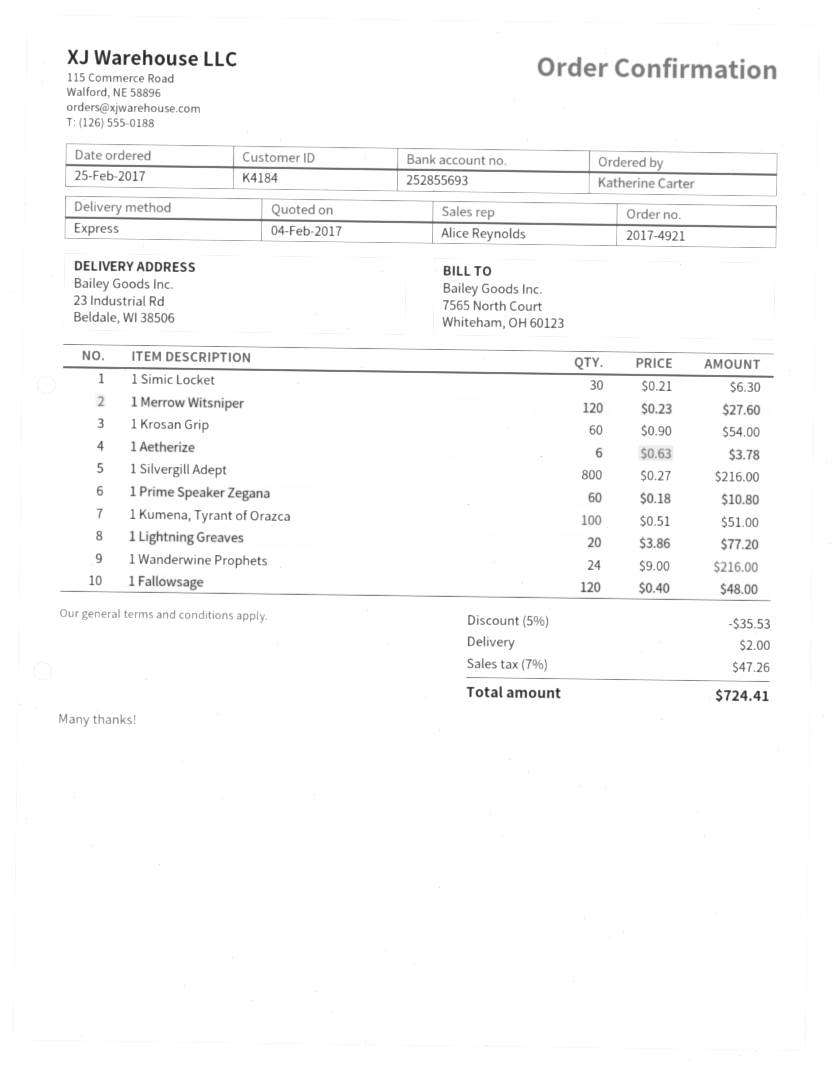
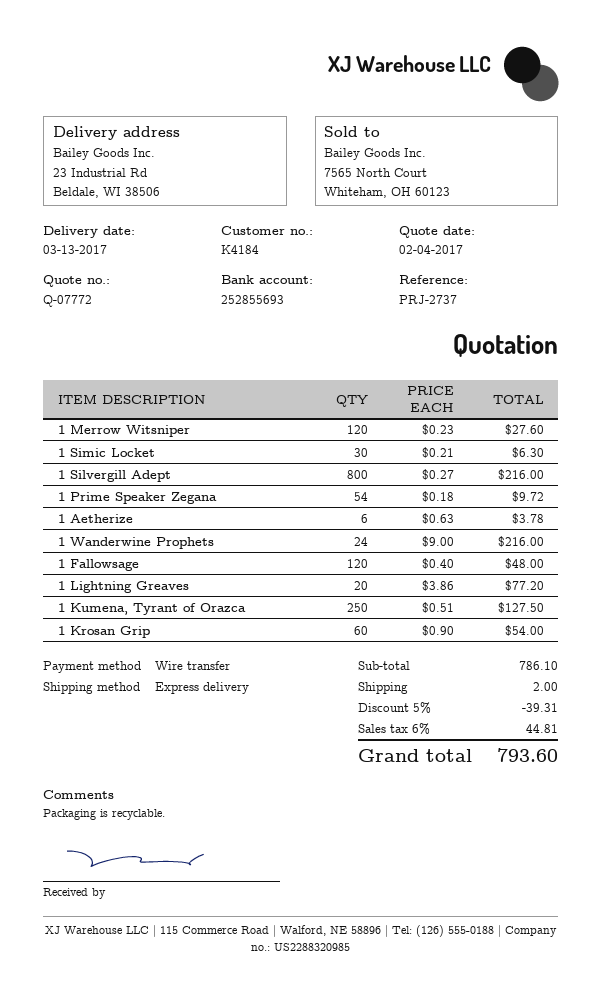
1 Prime Speaker Zegana: 60 x 0.18 = 10.80 -> 54 x 0.18 = 9.72
1 Kumena, Tyrant of Orazca: 100 x 0.51 = 51.00 -> 250 x 0.51 = 127.50
discount: 5% = 35.53 -> 5% = 39.31
tax: 7% = 47.26 -> 6% = 44.81
total: 724.41 -> 793.60

